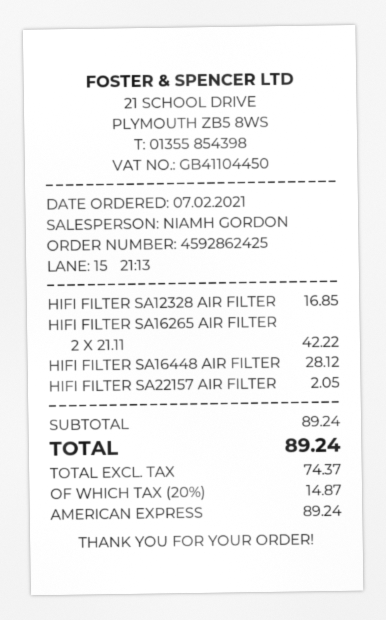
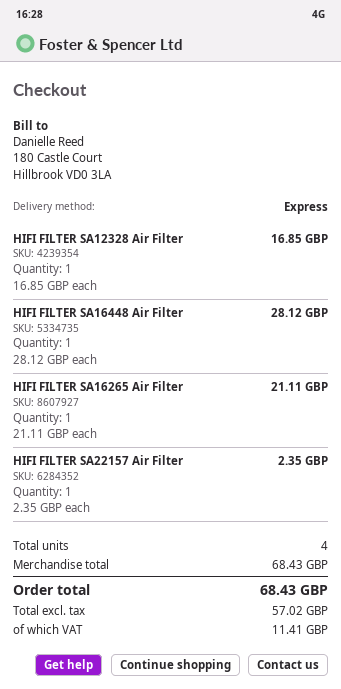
HIFI FILTER SA16265 AIR FILTER: 2 x 21.11 = 42.22 -> 1 x 21.11 = 21.11
HIFI FILTER SA22157 AIR FILTER: 1 x 2.05 = 2.05 -> 1 x 2.35 = 2.35
subtotal: 89.24 -> 68.43
net: 74.37 -> 57.02
tax: 14.87 -> 11.41
total: 89.24 -> 68.43

